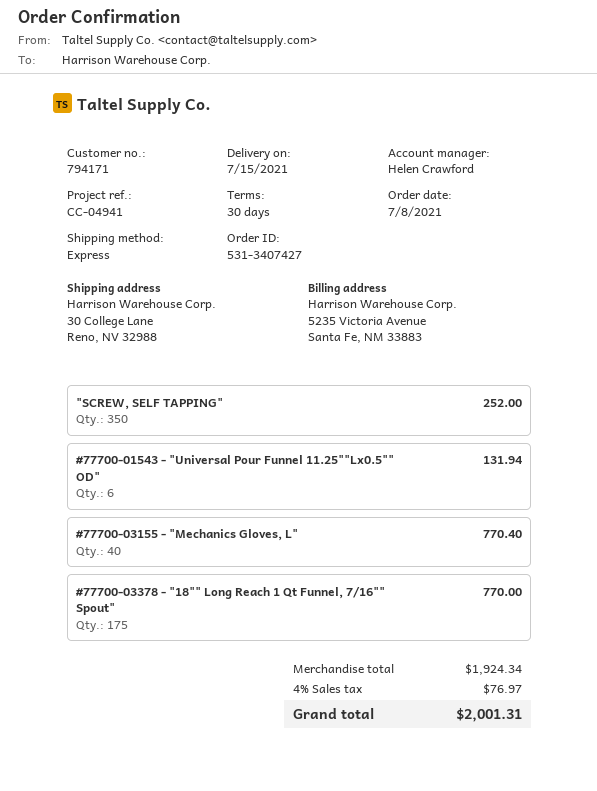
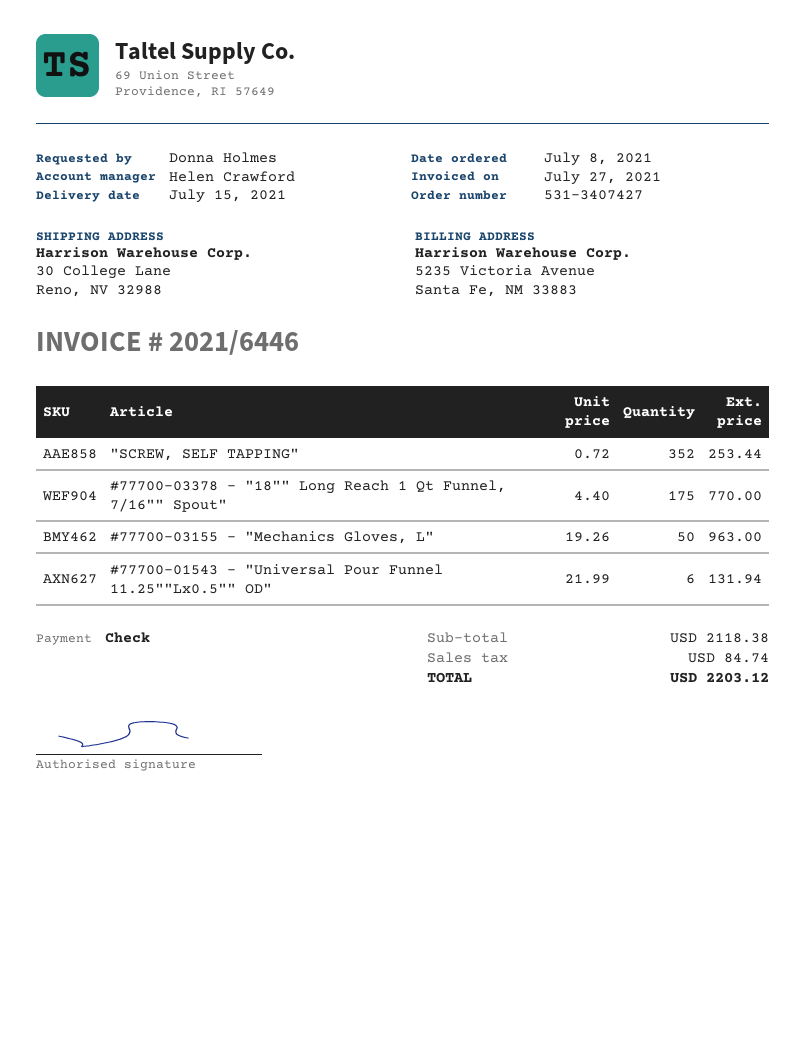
"SCREW, SELF TAPPING": 350 for 252.00 -> 352 for 253.44
#77700-03155 - "Mechanics Gloves, L": 40 for 770.40 -> 50 for 963.00
subtotal: 1924.34 -> 2118.38
tax: 76.97 -> 84.74
total: 2001.31 -> 2203.12

